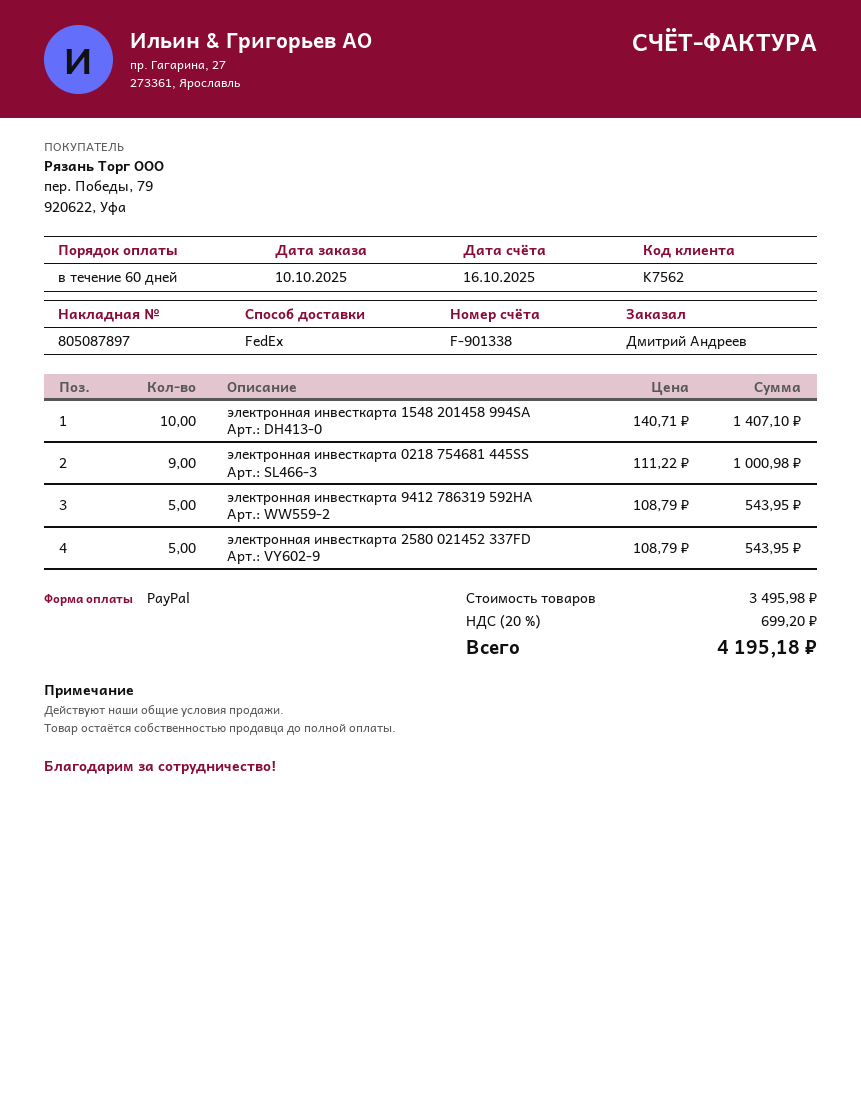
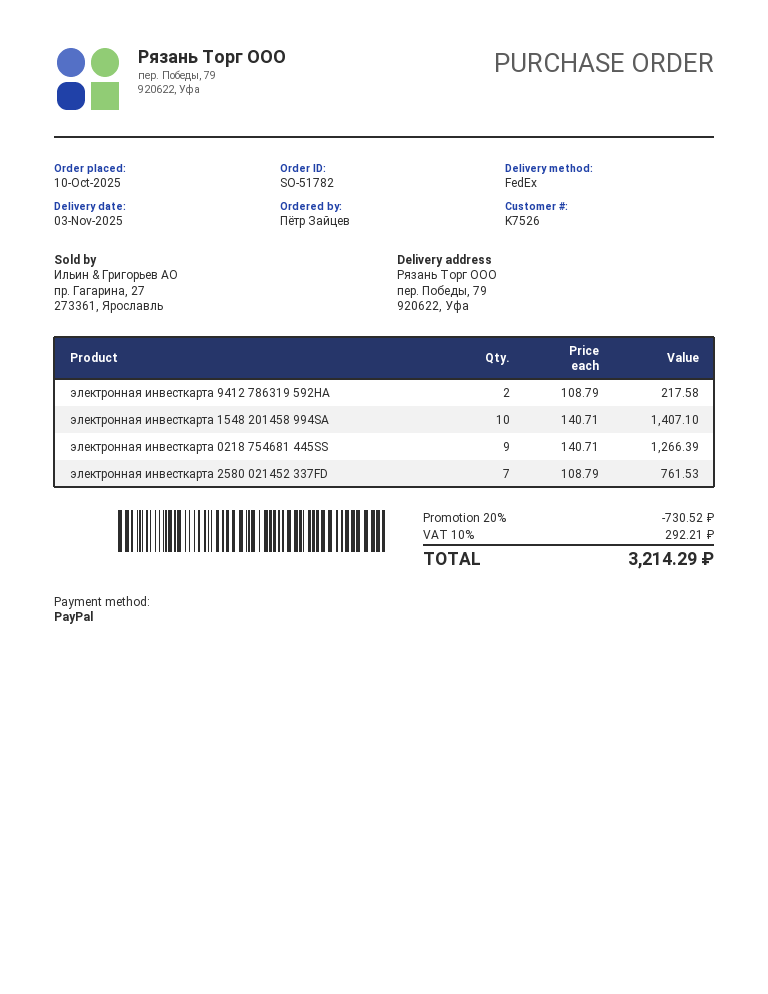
customer number: K7562 -> K7526
ordered by: Дмитрий Андреев -> Пётр Зайцев
электронная инвесткарта 0218 754681 445SS: 9 x 111.22 = 1000.98 -> 9 x 140.71 = 1266.39
электронная инвесткарта 9412 786319 592HA: 5 x 108.79 = 543.95 -> 2 x 108.79 = 217.58
электронная инвесткарта 2580 021452 337FD: 5 x 108.79 = 543.95 -> 7 x 108.79 = 761.53
discount: none -> 20% = 730.52
tax: 20% = 699.20 -> 10% = 292.21
total: 4195.18 -> 3214.29

